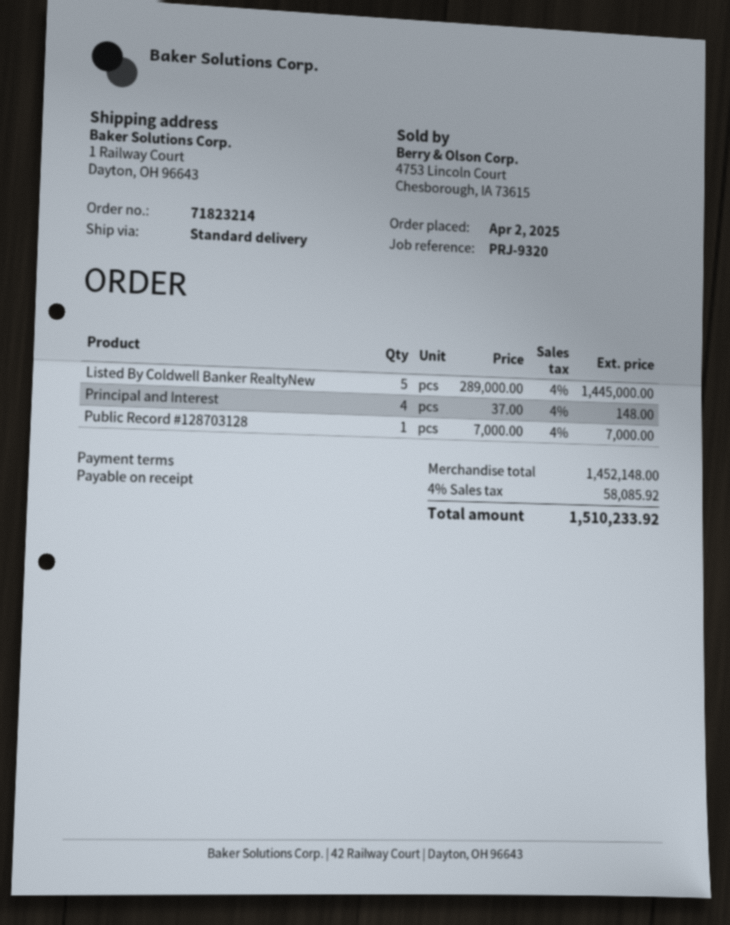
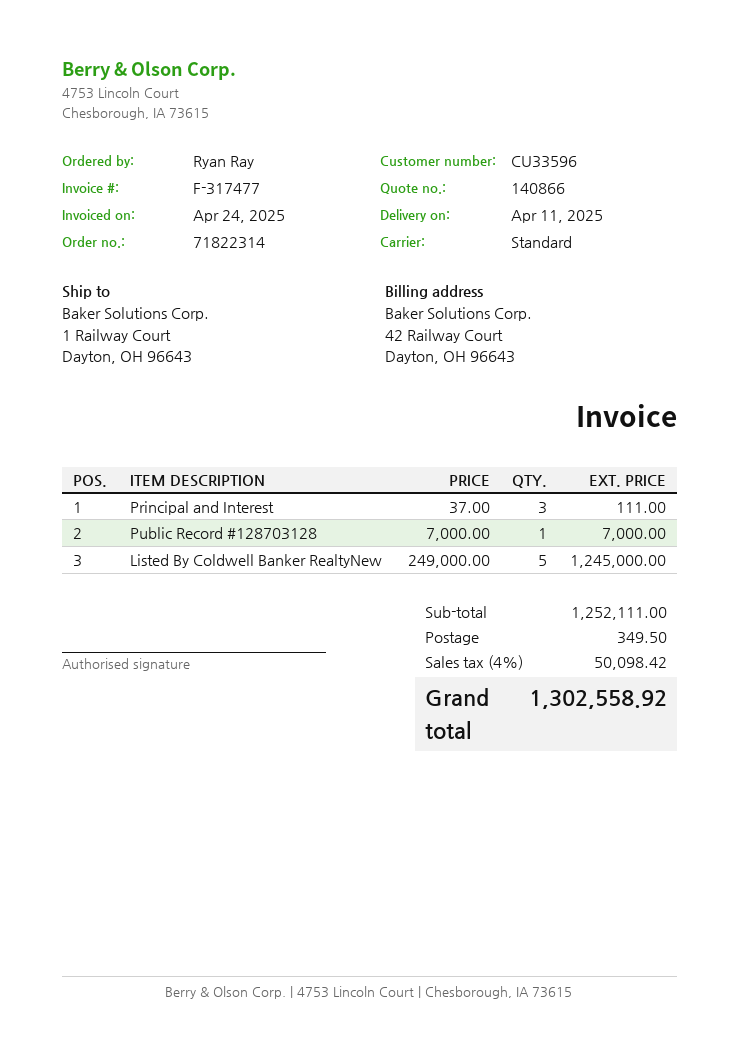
order number: 71823214 -> 71822314
Listed By Coldwell Banker RealtyNew: 5 x 289000.00 = 1445000.00 -> 5 x 249000.00 = 1245000.00
Principal and Interest: 4 x 37.00 = 148.00 -> 3 x 37.00 = 111.00
subtotal: 1452148.00 -> 1252111.00
shipping: none -> 349.50
tax: 4% = 58085.92 -> 4% = 50098.42
total: 1510233.92 -> 1302558.92

